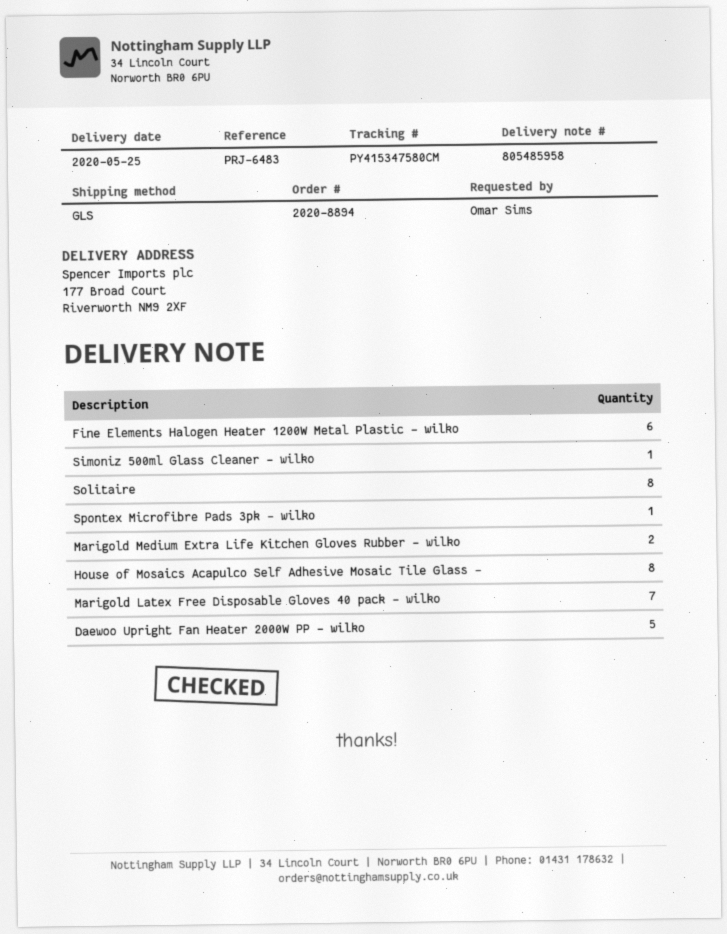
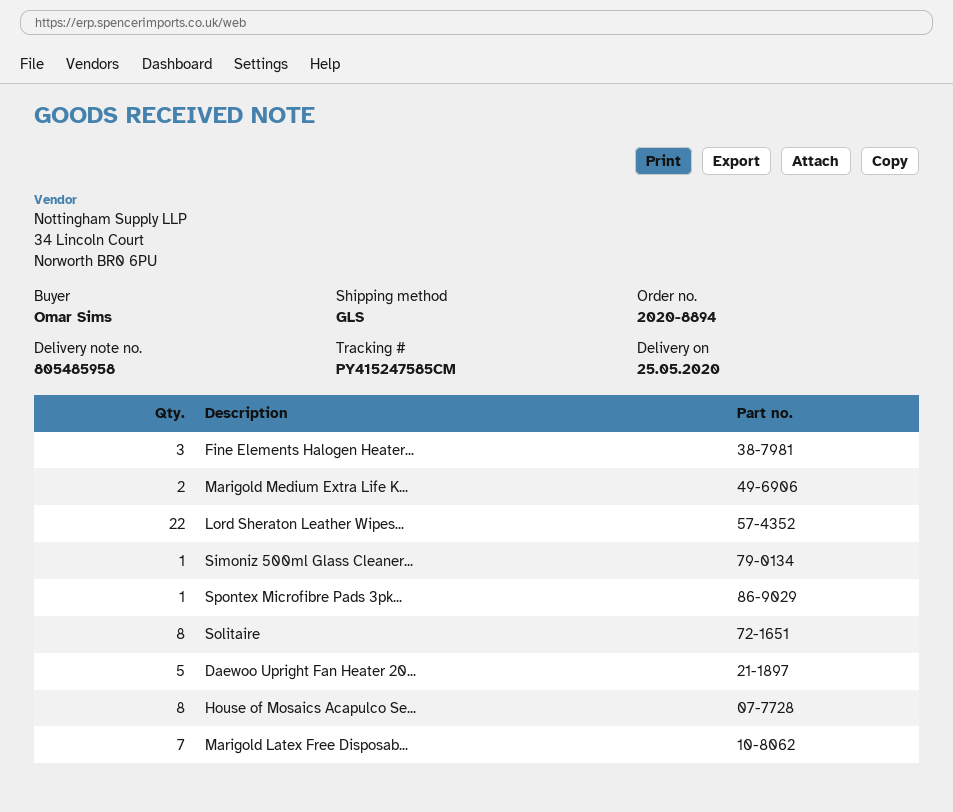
tracking number: PY415347580CM -> PY415247585CM
Fine Elements Halogen Heater 1200W Metal Plastic - wilko: 6 -> 3
Lord Sheraton Leather Wipes...: none -> 22

